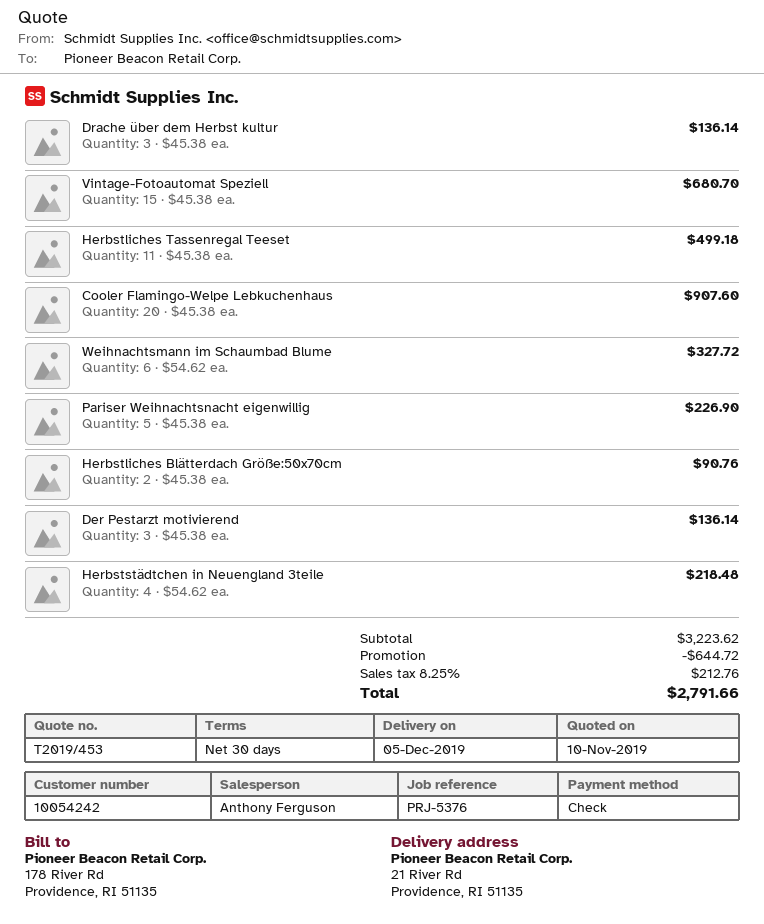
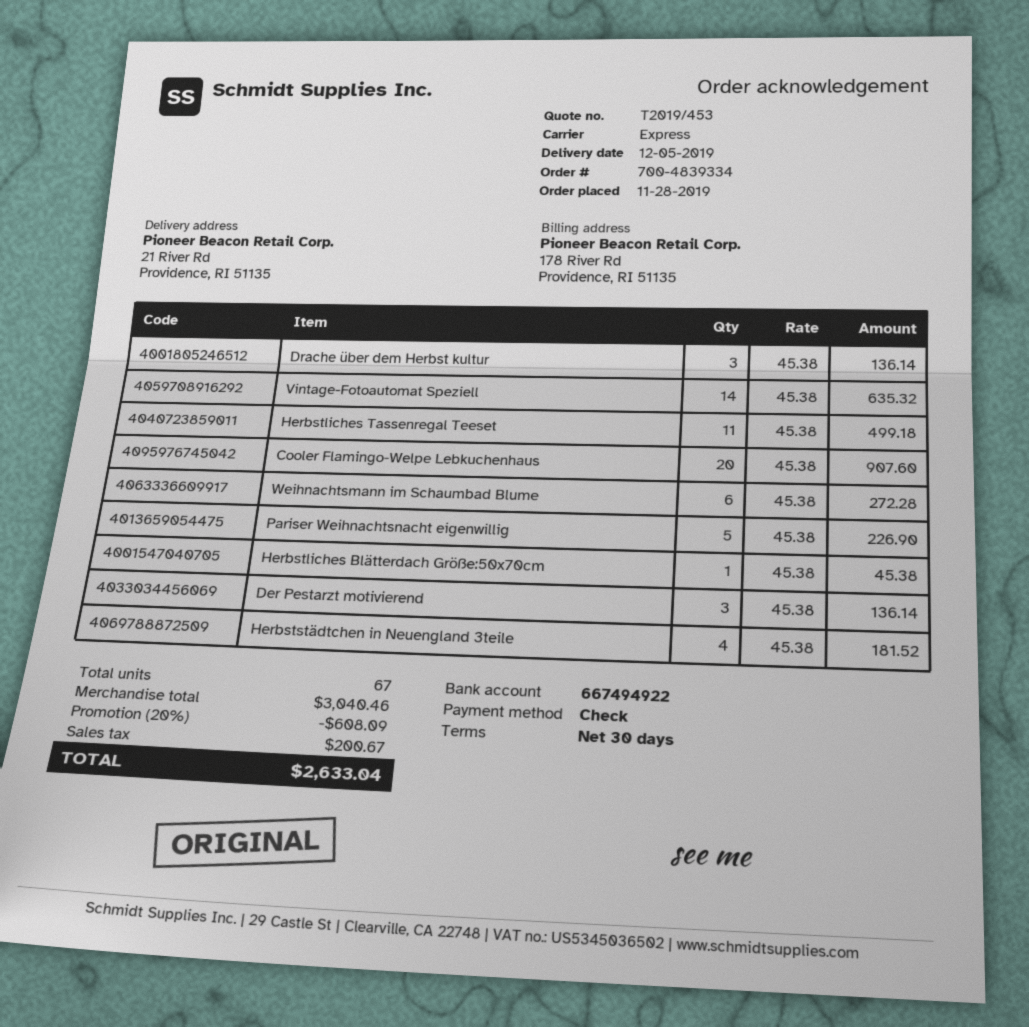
Vintage-Fotoautomat Speziell: 15 x 45.38 = 680.70 -> 14 x 45.38 = 635.32
Weihnachtsmann im Schaumbad Blume: 6 x 54.62 = 327.72 -> 6 x 45.38 = 272.28
Herbstliches Blätterdach Größe:50x70cm: 2 x 45.38 = 90.76 -> 1 x 45.38 = 45.38
Herbststädtchen in Neuengland 3teile: 4 x 54.62 = 218.48 -> 4 x 45.38 = 181.52
subtotal: 3223.62 -> 3040.46
discount: 644.72 -> 608.09
tax: 212.76 -> 200.67
total: 2791.66 -> 2633.04

